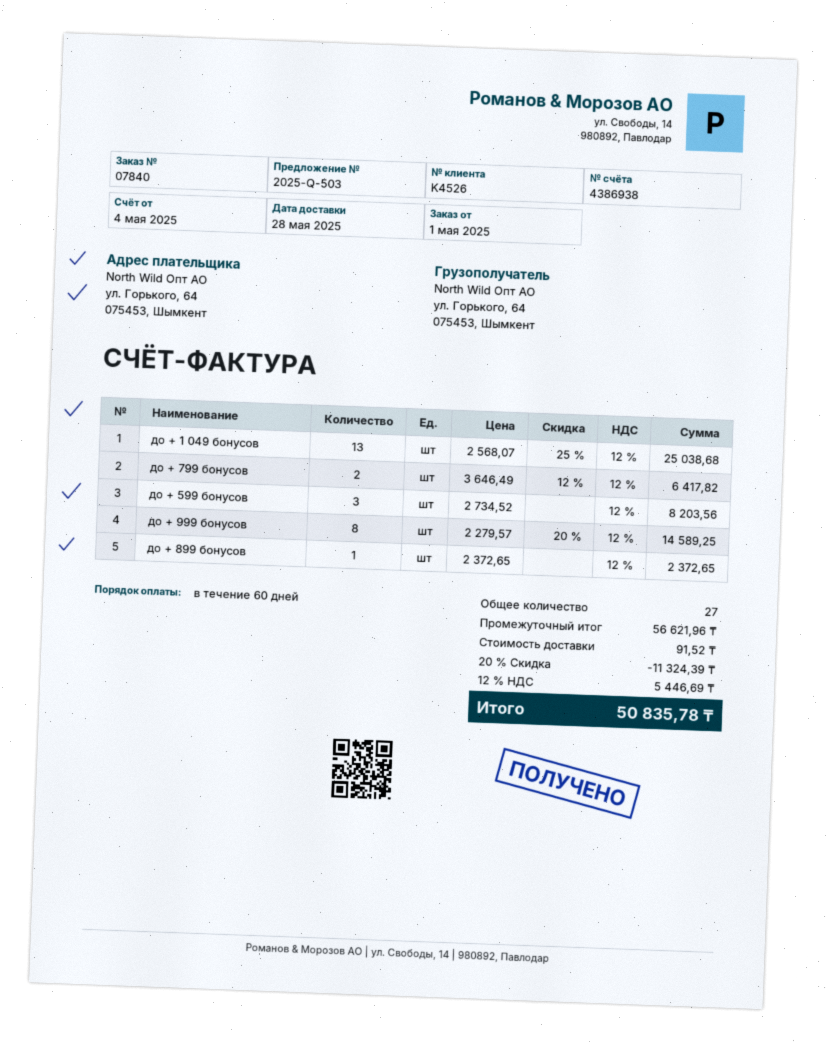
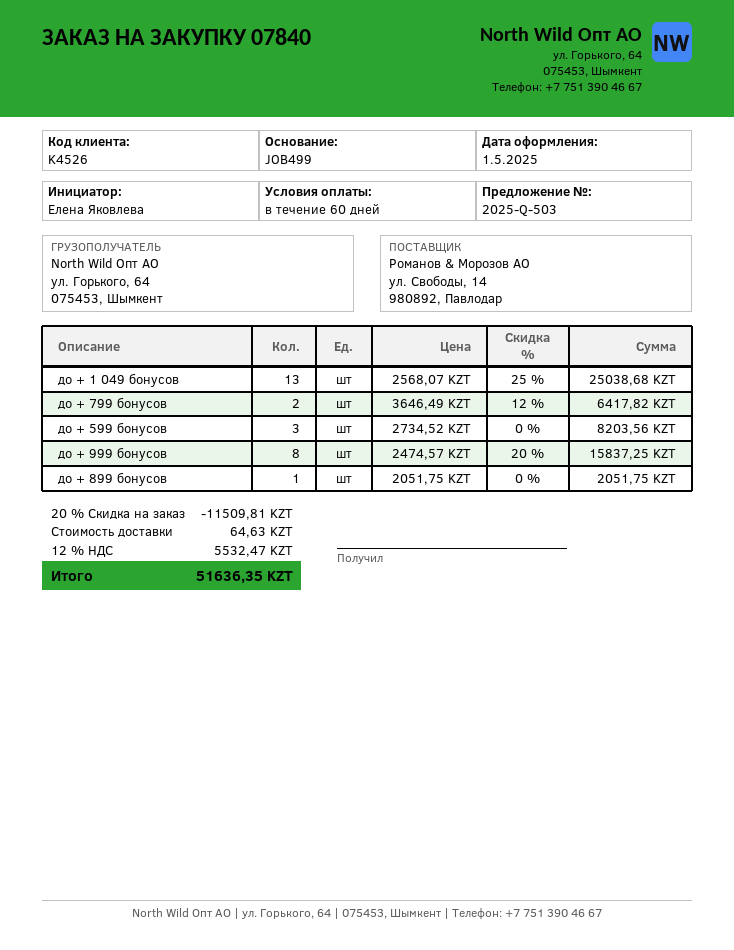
до + 999 бонусов: 8 x 2279.57 - 20% = 14589.25 -> 8 x 2474.57 - 20% = 15837.25
до + 899 бонусов: 1 x 2372.65 = 2372.65 -> 1 x 2051.75 = 2051.75
discount: 20% = 11324.39 -> 20% = 11509.81
shipping: 91.52 -> 64.63
tax: 12% = 5446.69 -> 12% = 5532.47
total: 50835.78 -> 51636.35

